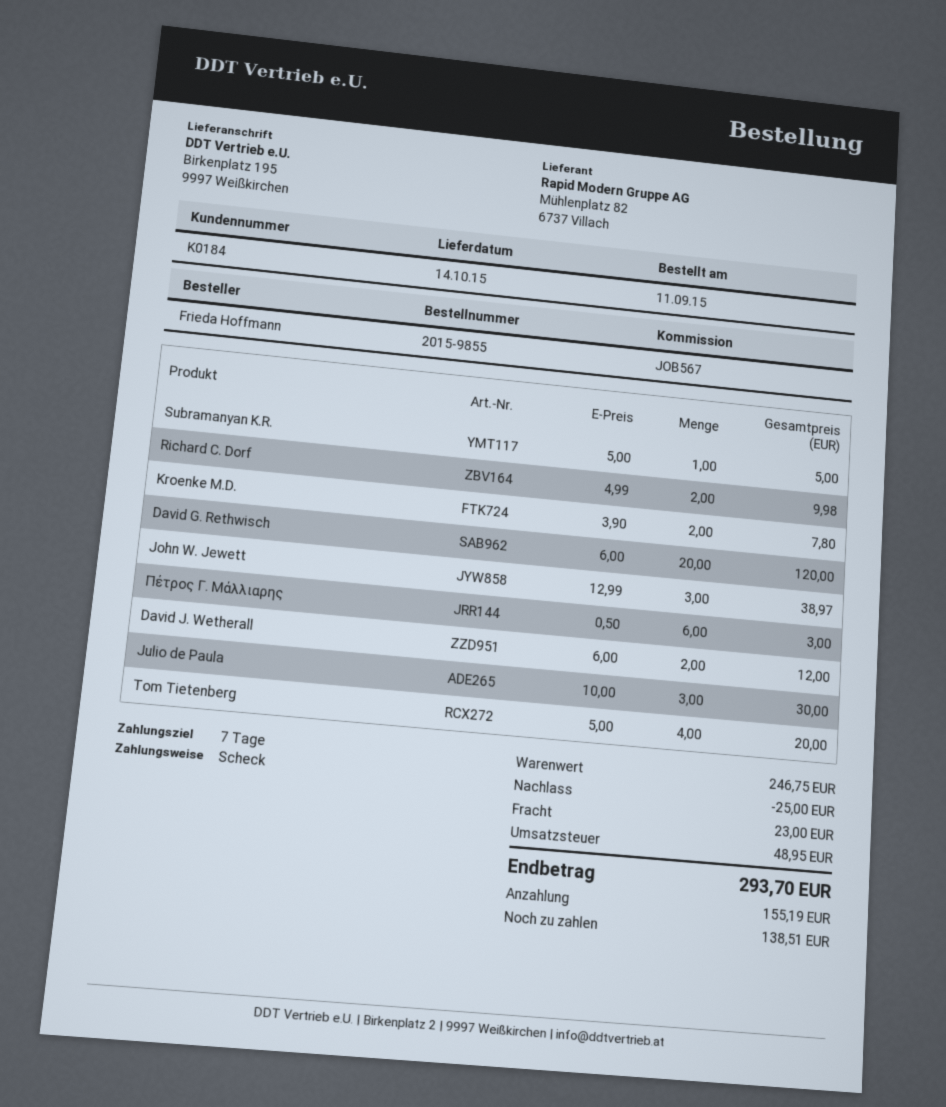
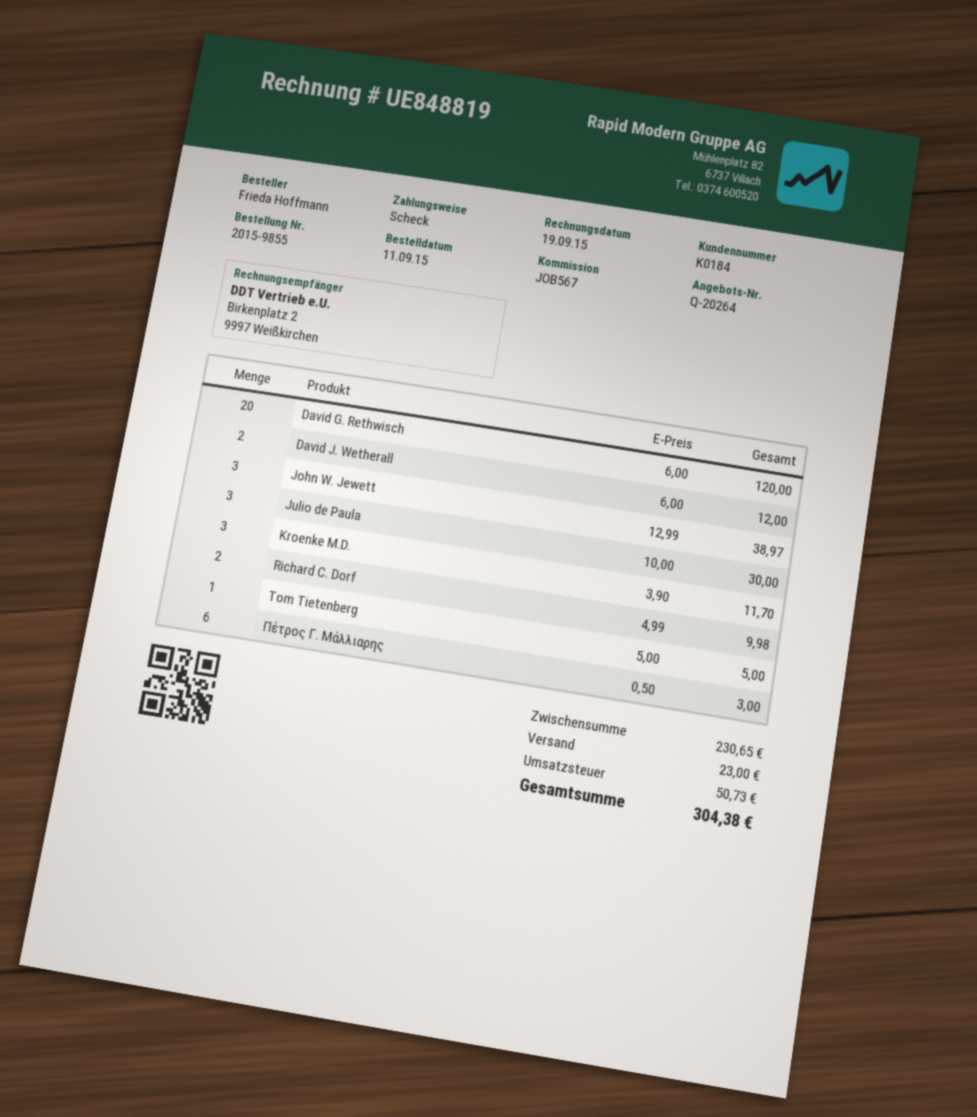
Subramanyan K.R.: 1 x 5.00 = 5.00 -> none
Kroenke M.D.: 2 x 3.90 = 7.80 -> 3 x 3.90 = 11.70
Tom Tietenberg: 4 x 5.00 = 20.00 -> 1 x 5.00 = 5.00
subtotal: 246.75 -> 230.65
discount: 25.00 -> none
tax: 48.95 -> 50.73
total: 293.70 -> 304.38

